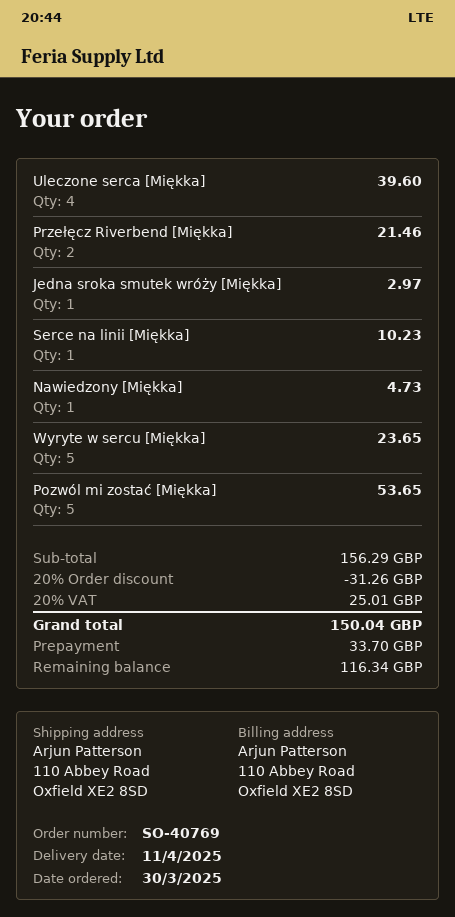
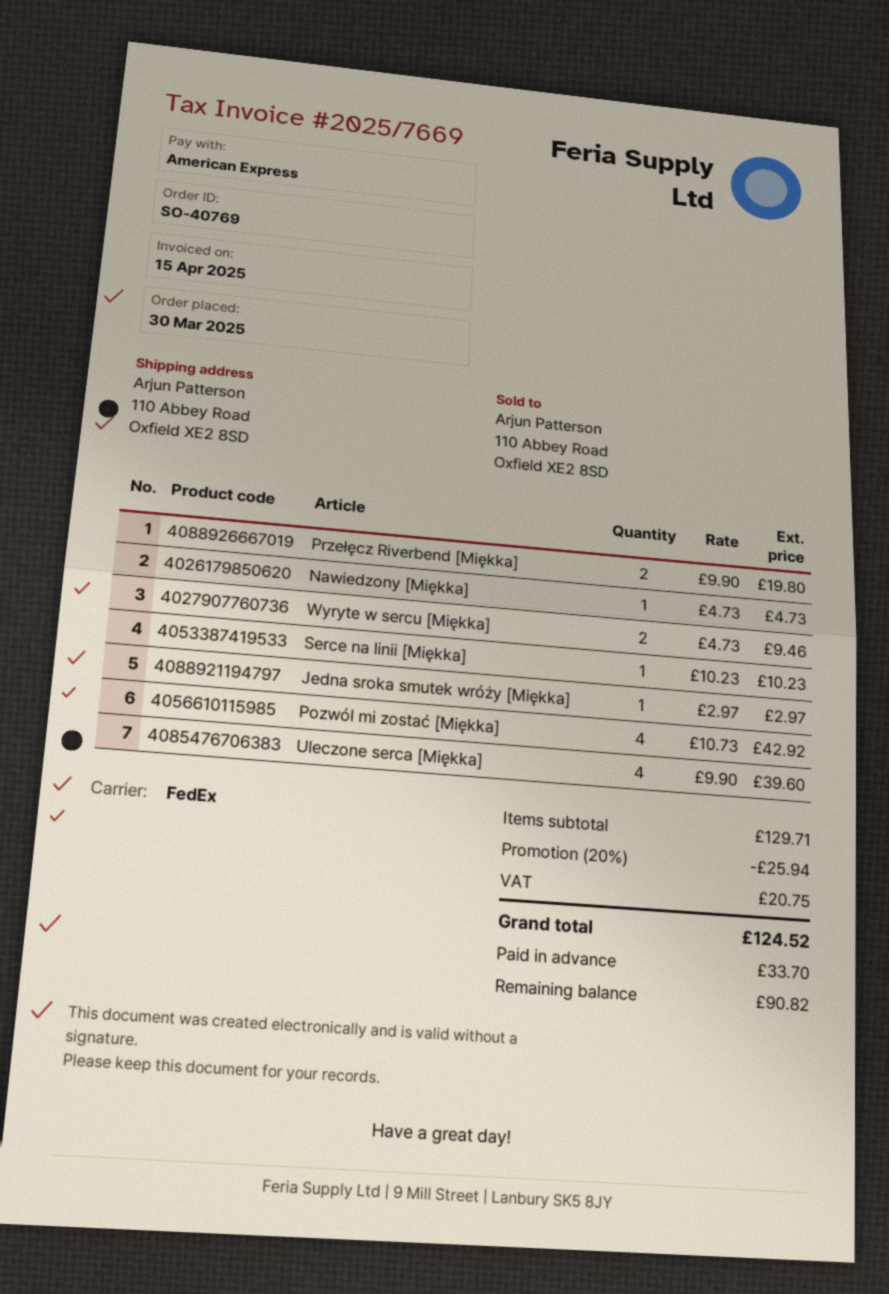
Przełęcz Riverbend [Miękka]: 2 for 21.46 -> 2 for 19.80
Wyryte w sercu [Miękka]: 5 for 23.65 -> 2 for 9.46
Pozwól mi zostać [Miękka]: 5 for 53.65 -> 4 for 42.92
subtotal: 156.29 -> 129.71
discount: 20% = 31.26 -> 20% = 25.94
tax: 25.01 -> 20.75
total: 150.04 -> 124.52
balance: 116.34 -> 90.82

